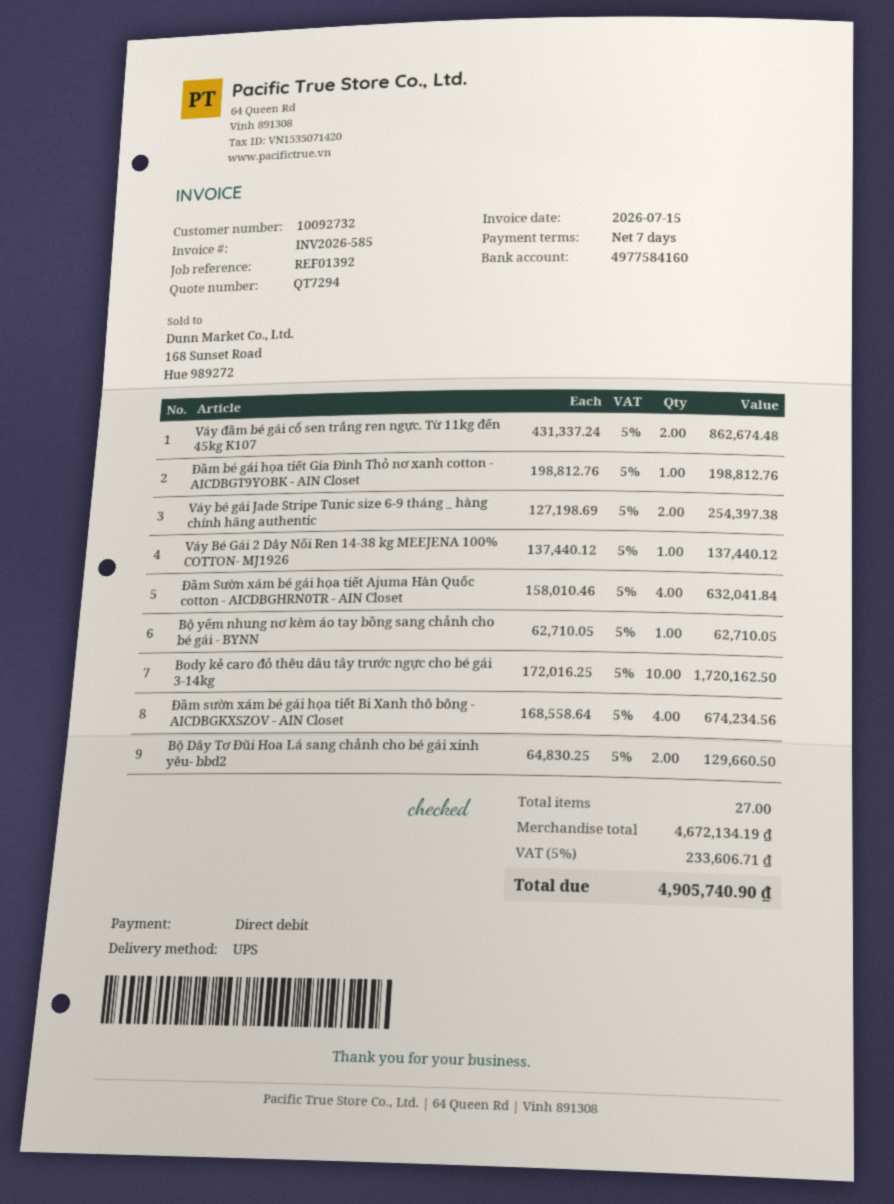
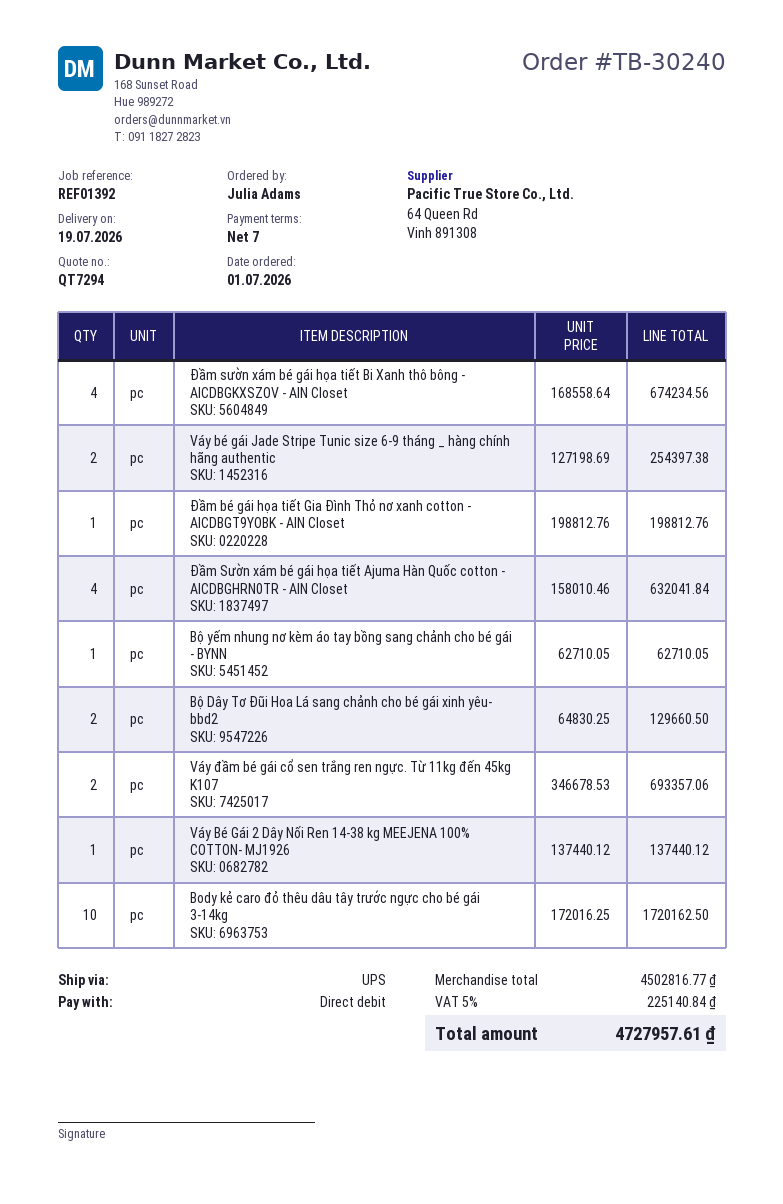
Váy đầm bé gái cổ sen trắng ren ngực. Từ 11kg đến 45kg K107: 2 x 431337.24 = 862674.48 -> 2 x 346678.53 = 693357.06
subtotal: 4672134.19 -> 4502816.77
tax: 5% = 233606.71 -> 5% = 225140.84
total: 4905740.90 -> 4727957.61

